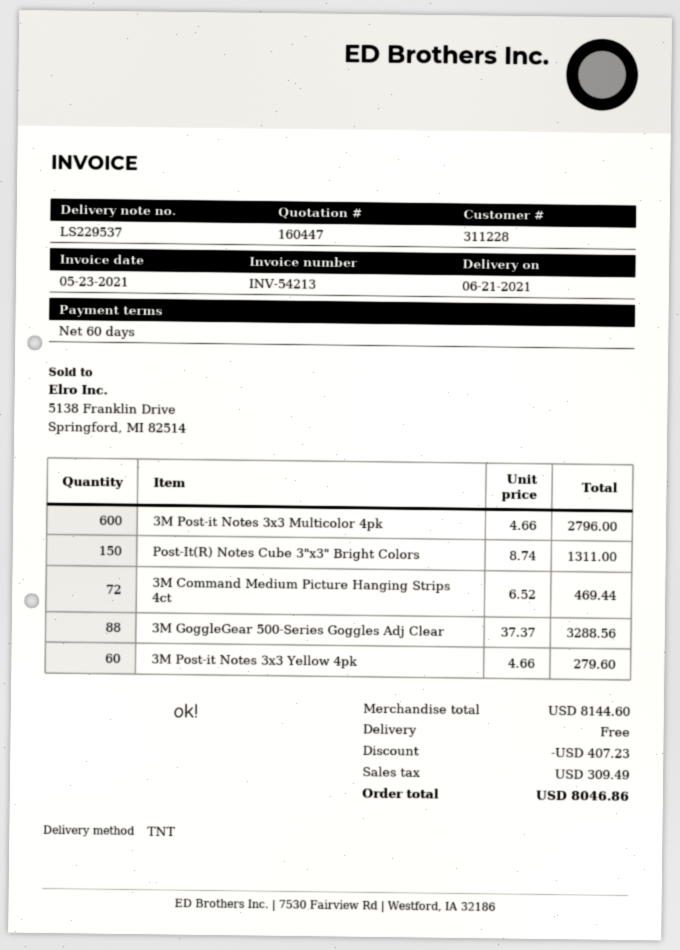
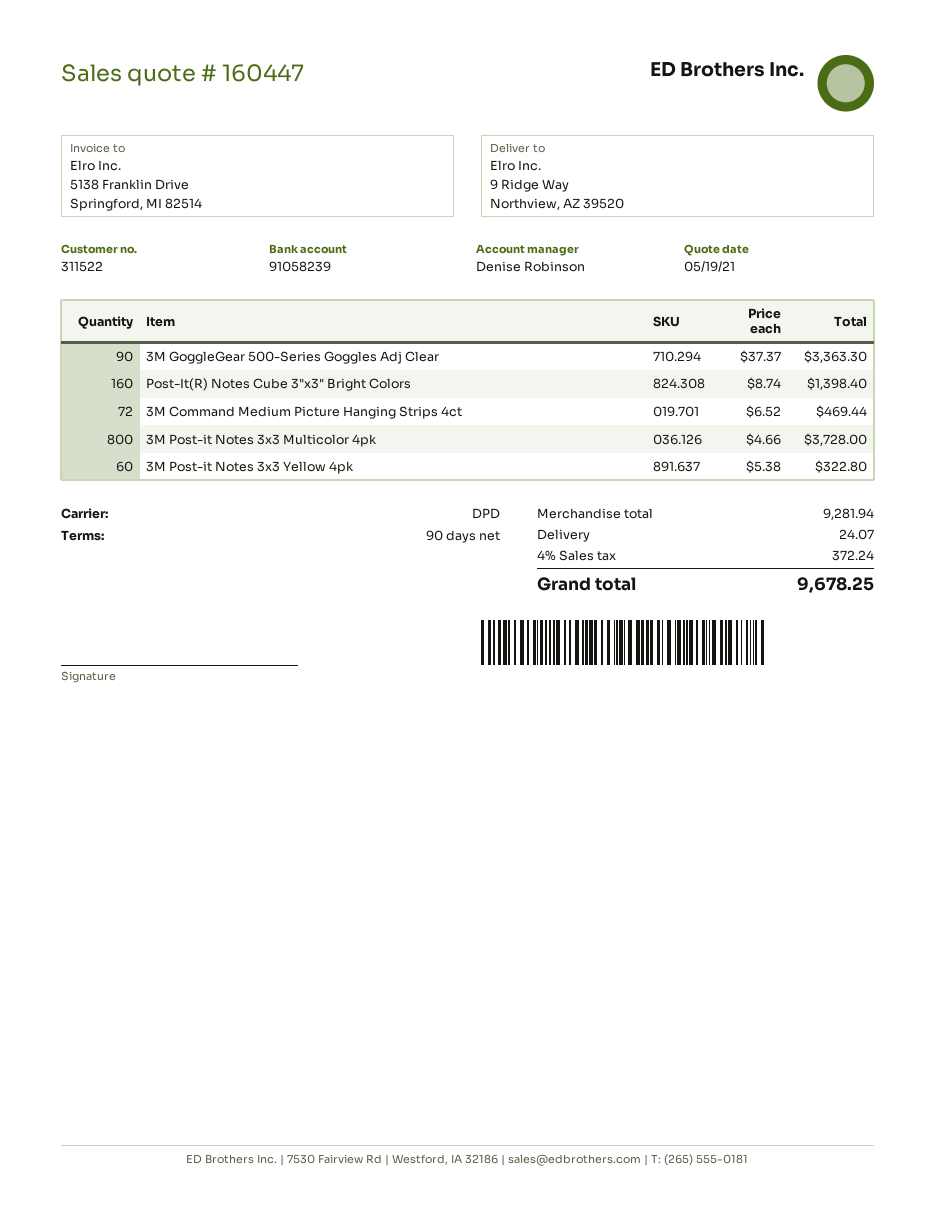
payment terms: 60 days -> 90 days
customer number: 311228 -> 311522
shipping method: TNT -> DPD
3M Post-it Notes 3x3 Multicolor 4pk: 600 x 4.66 = 2796.00 -> 800 x 4.66 = 3728.00
Post-It(R) Notes Cube 3"x3" Bright Colors: 150 x 8.74 = 1311.00 -> 160 x 8.74 = 1398.40
3M GoggleGear 500-Series Goggles Adj Clear: 88 x 37.37 = 3288.56 -> 90 x 37.37 = 3363.30
3M Post-it Notes 3x3 Yellow 4pk: 60 x 4.66 = 279.60 -> 60 x 5.38 = 322.80
subtotal: 8144.60 -> 9281.94
discount: 407.23 -> none
shipping: 0.00 -> 24.07
tax: 309.49 -> 372.24
total: 8046.86 -> 9678.25

